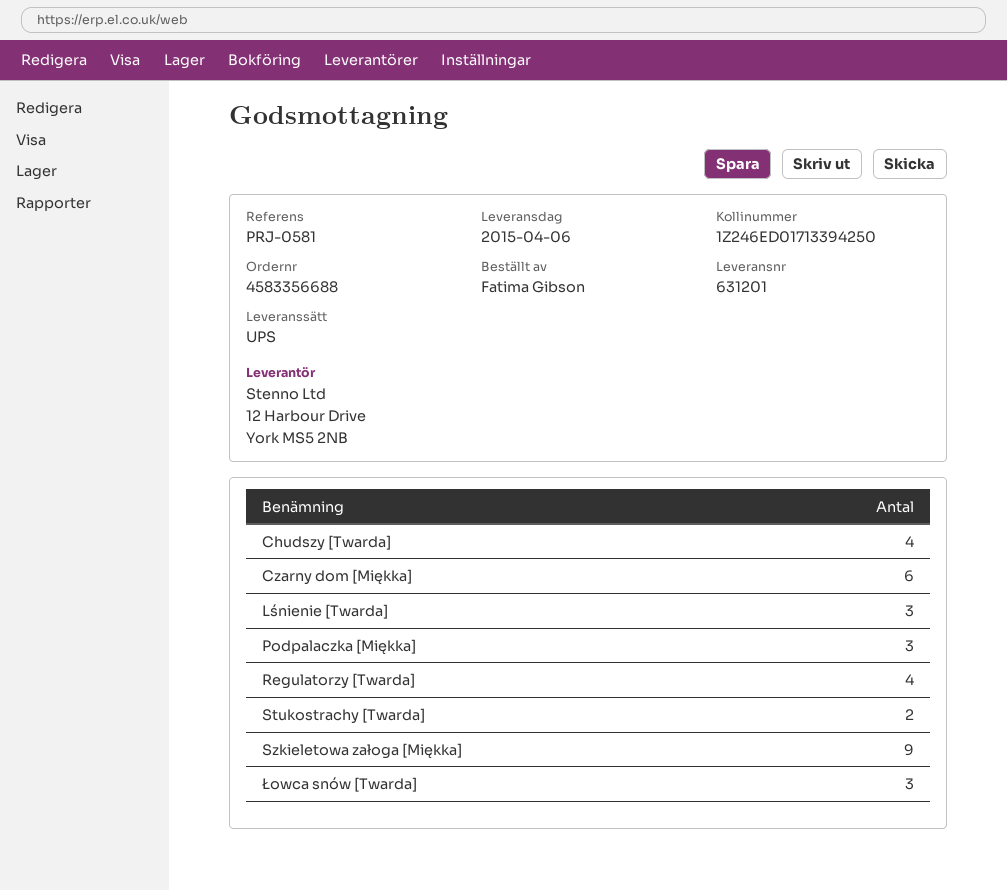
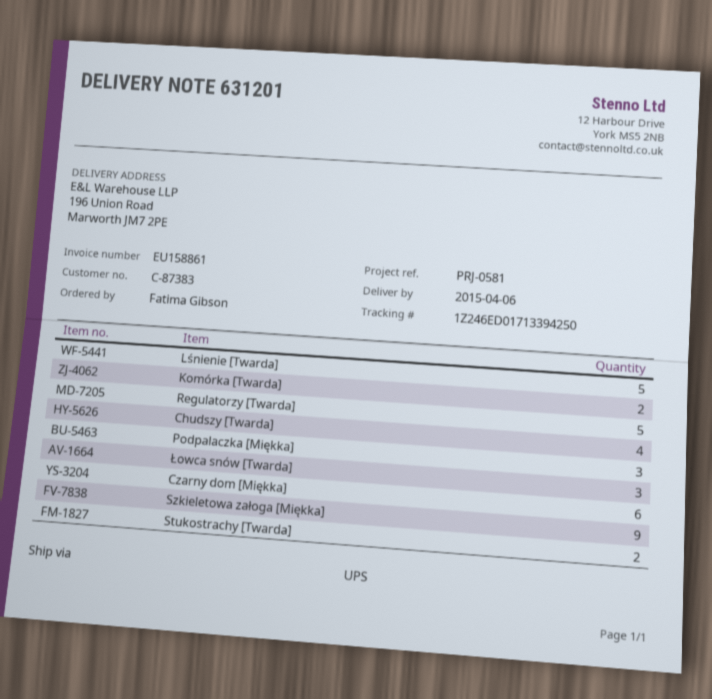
Lśnienie [Twarda]: 3 -> 5
Regulatorzy [Twarda]: 4 -> 5
Komórka [Twarda]: none -> 2

